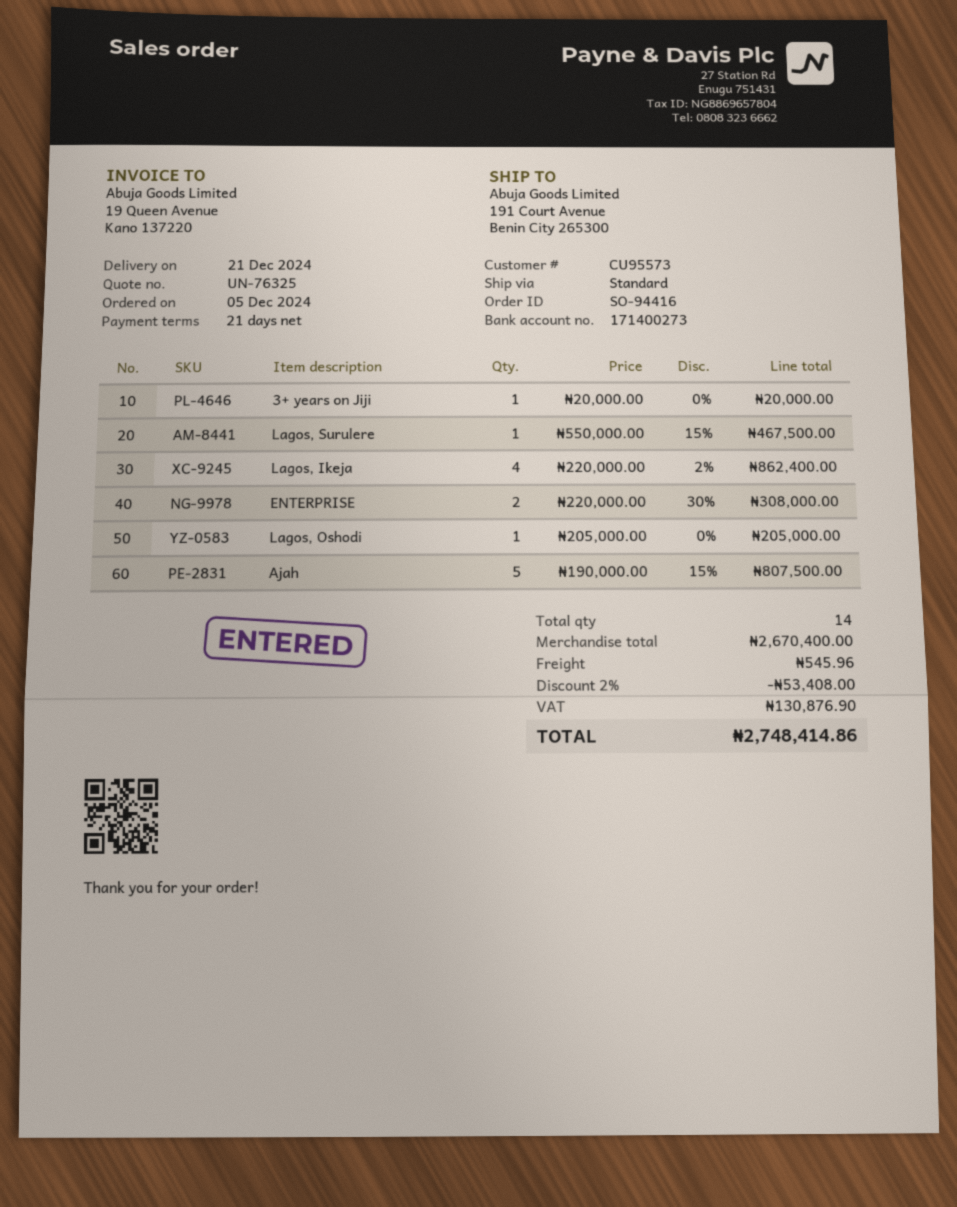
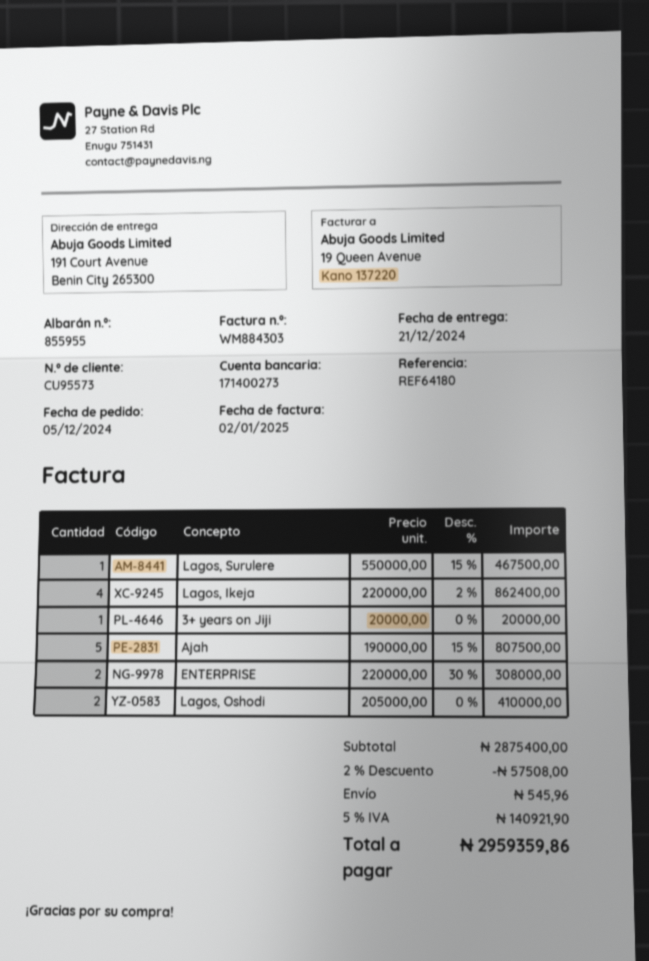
Lagos, Oshodi: 1 x 205000.00 = 205000.00 -> 2 x 205000.00 = 410000.00
subtotal: 2670400.00 -> 2875400.00
discount: 2% = 53408.00 -> 2% = 57508.00
tax: 130876.90 -> 140921.90
total: 2748414.86 -> 2959359.86

